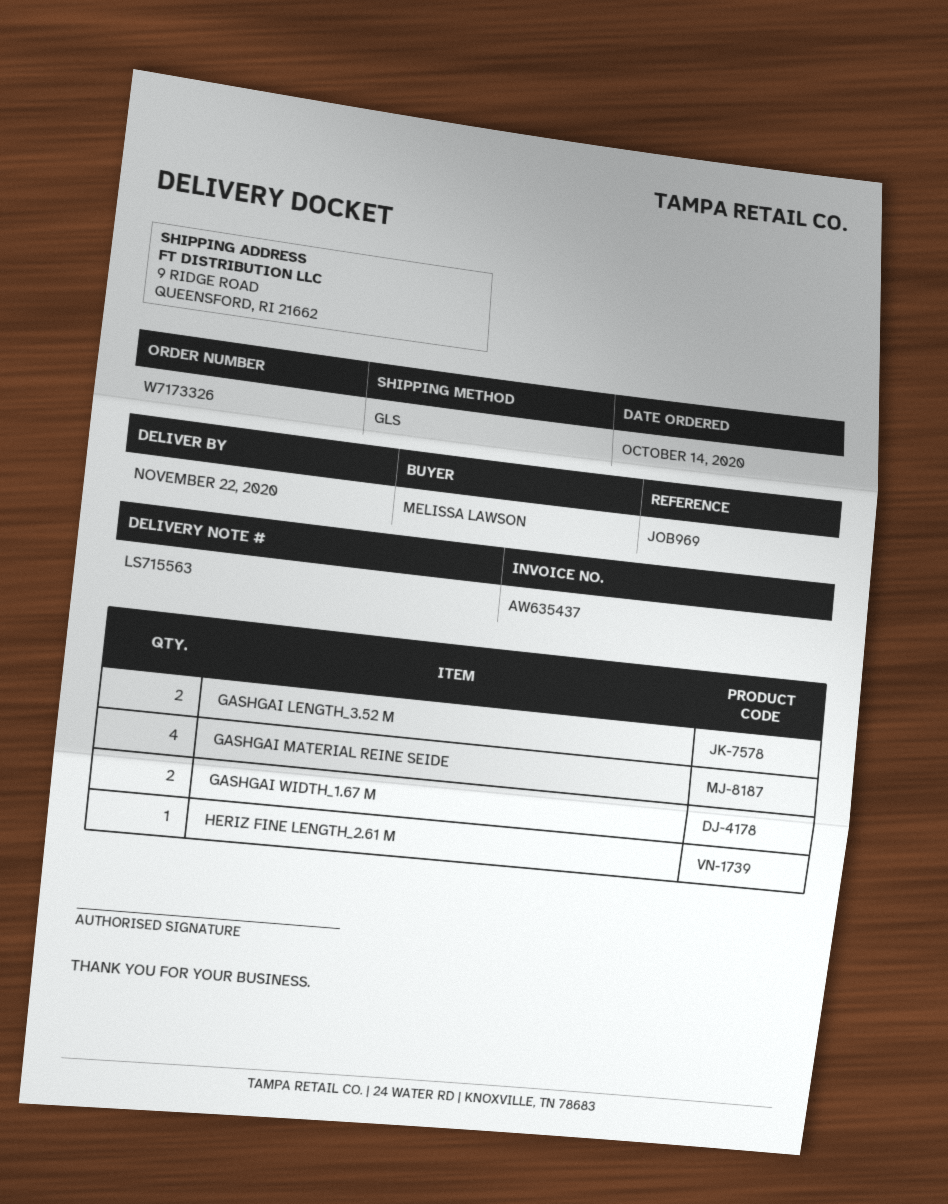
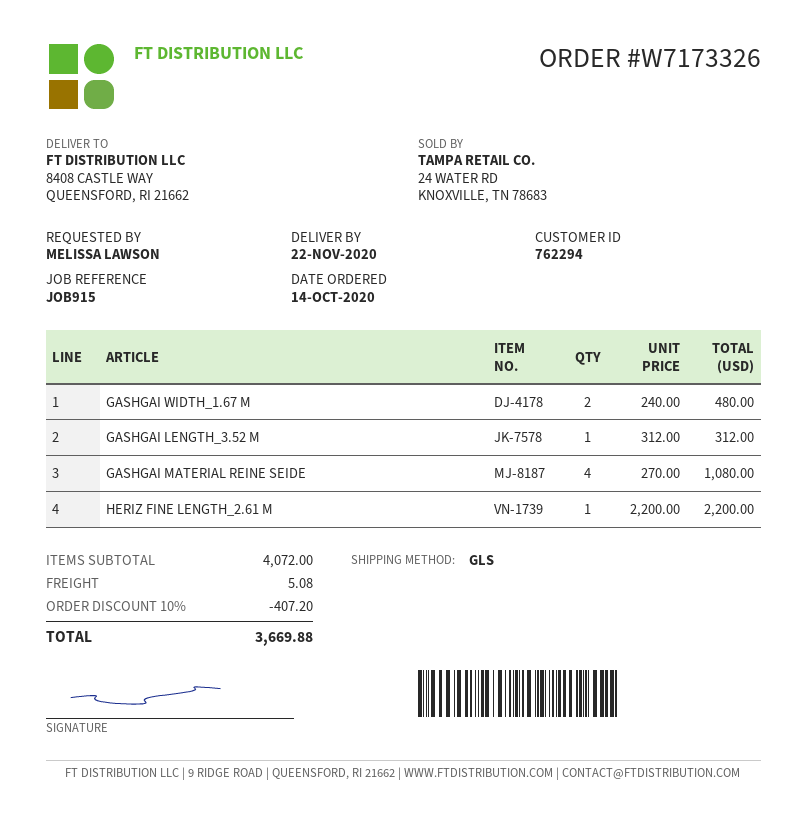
reference: JOB969 -> JOB915
ship to: 9 RIDGE ROAD, QUEENSFORD, RI 21662 -> 8408 CASTLE WAY, QUEENSFORD, RI 21662
GASHGAI LENGTH_3.52 M: 2 -> 1

